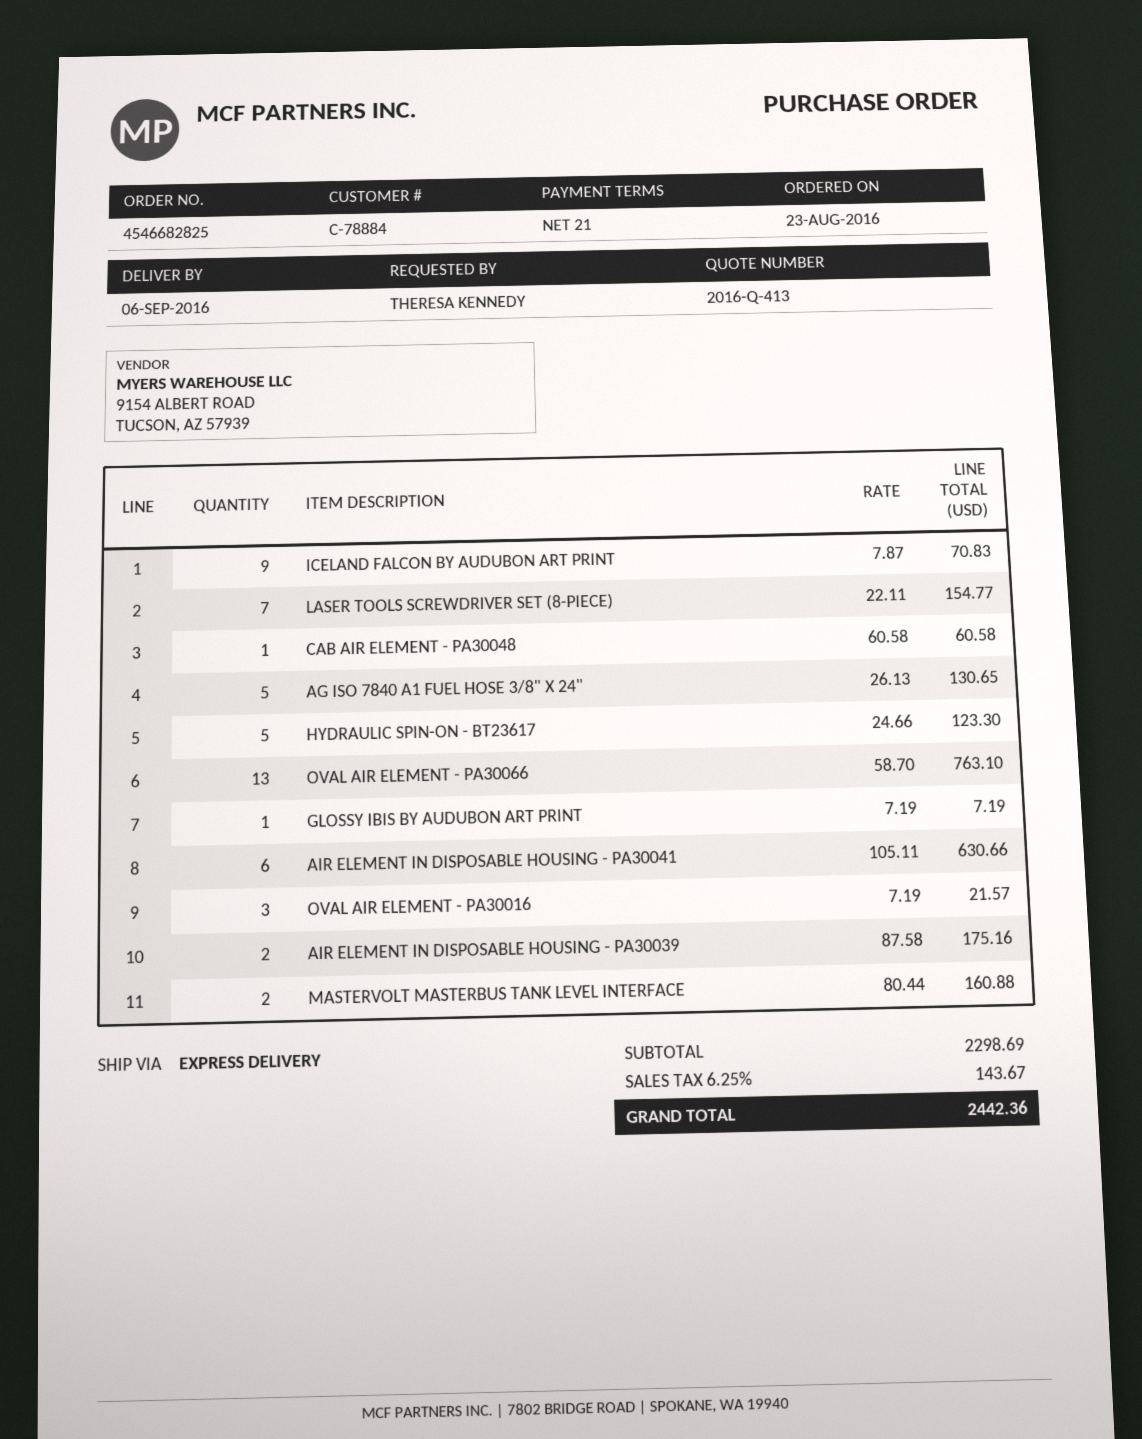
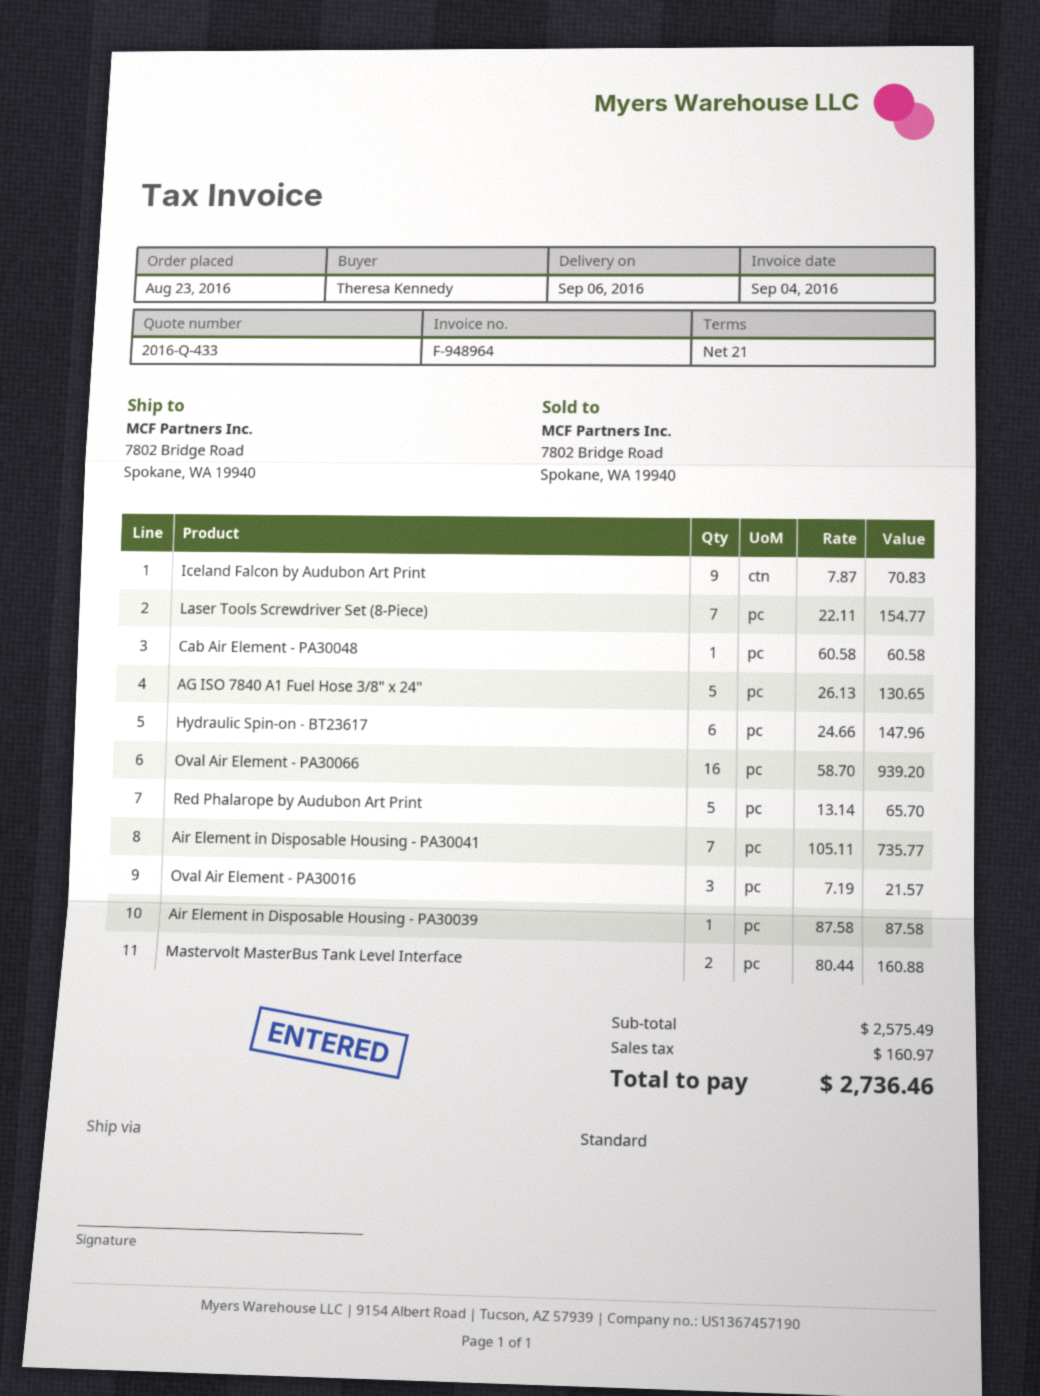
quote number: 2016-Q-413 -> 2016-Q-433
shipping method: express -> standard
HYDRAULIC SPIN-ON - BT23617: 5 x 24.66 = 123.30 -> 6 x 24.66 = 147.96
OVAL AIR ELEMENT - PA30066: 13 x 58.70 = 763.10 -> 16 x 58.70 = 939.20
GLOSSY IBIS BY AUDUBON ART PRINT: 1 x 7.19 = 7.19 -> none
AIR ELEMENT IN DISPOSABLE HOUSING - PA30041: 6 x 105.11 = 630.66 -> 7 x 105.11 = 735.77
AIR ELEMENT IN DISPOSABLE HOUSING - PA30039: 2 x 87.58 = 175.16 -> 1 x 87.58 = 87.58
Red Phalarope by Audubon Art Print: none -> 5 x 13.14 = 65.70
subtotal: 2298.69 -> 2575.49
tax: 143.67 -> 160.97
total: 2442.36 -> 2736.46

